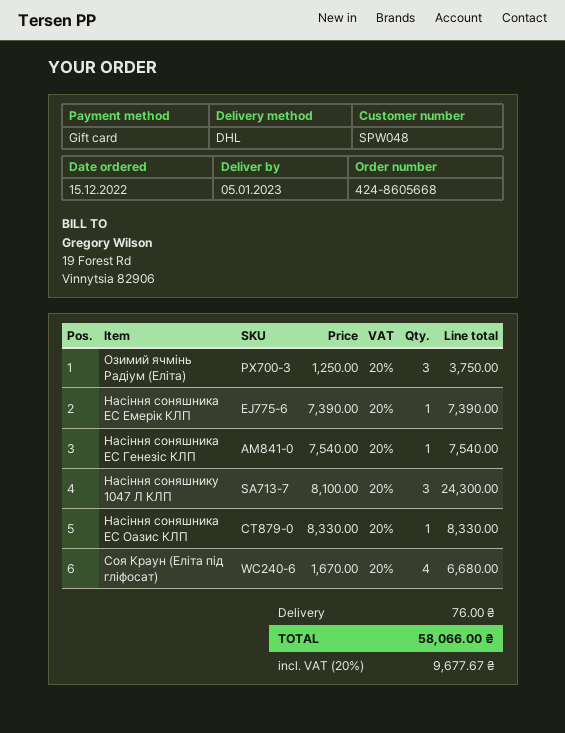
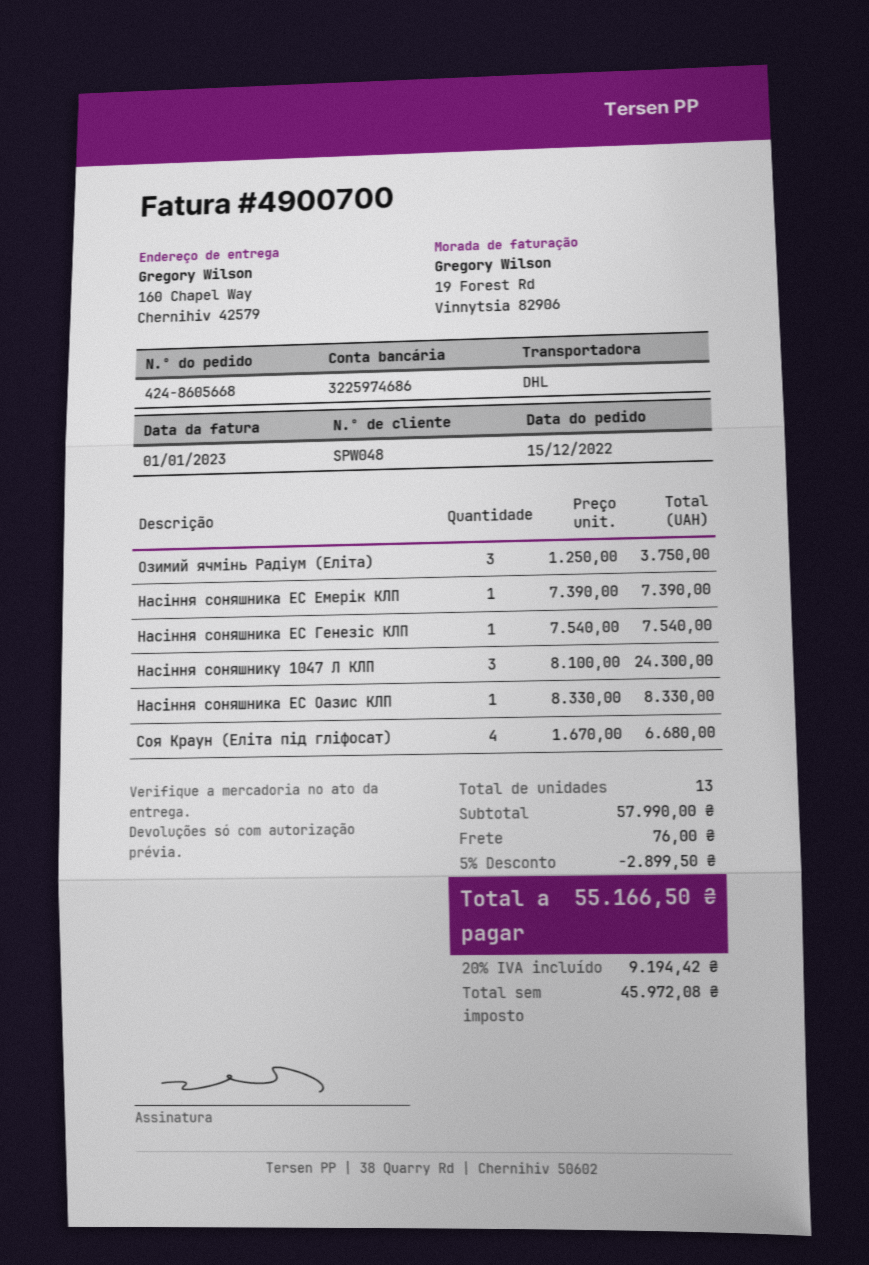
discount: none -> 5% = 2899.50
tax: 20% = 9677.67 -> 20% = 9194.42
total: 58066.00 -> 55166.50

